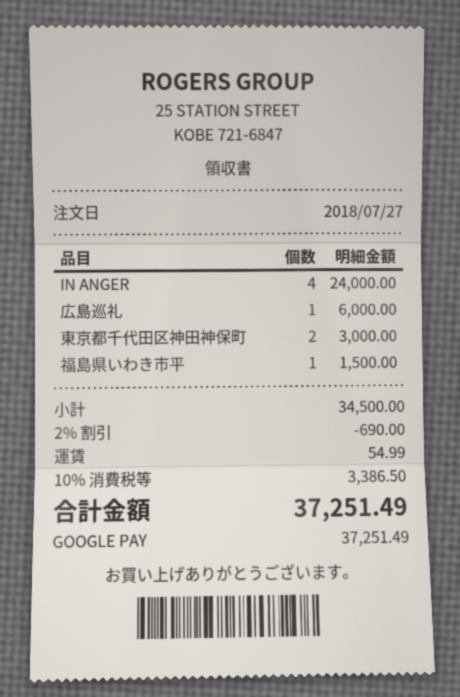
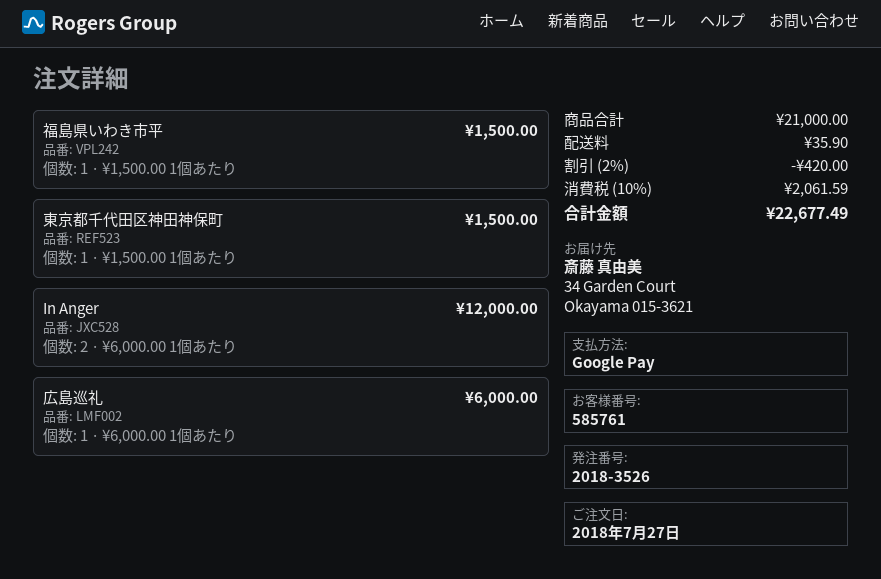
IN ANGER: 4 for 24000.00 -> 2 for 12000.00
東京都千代田区神田神保町: 2 for 3000.00 -> 1 for 1500.00
subtotal: 34500.00 -> 21000.00
discount: 2% = 690.00 -> 2% = 420.00
shipping: 54.99 -> 35.90
tax: 10% = 3386.50 -> 10% = 2061.59
total: 37251.49 -> 22677.49

